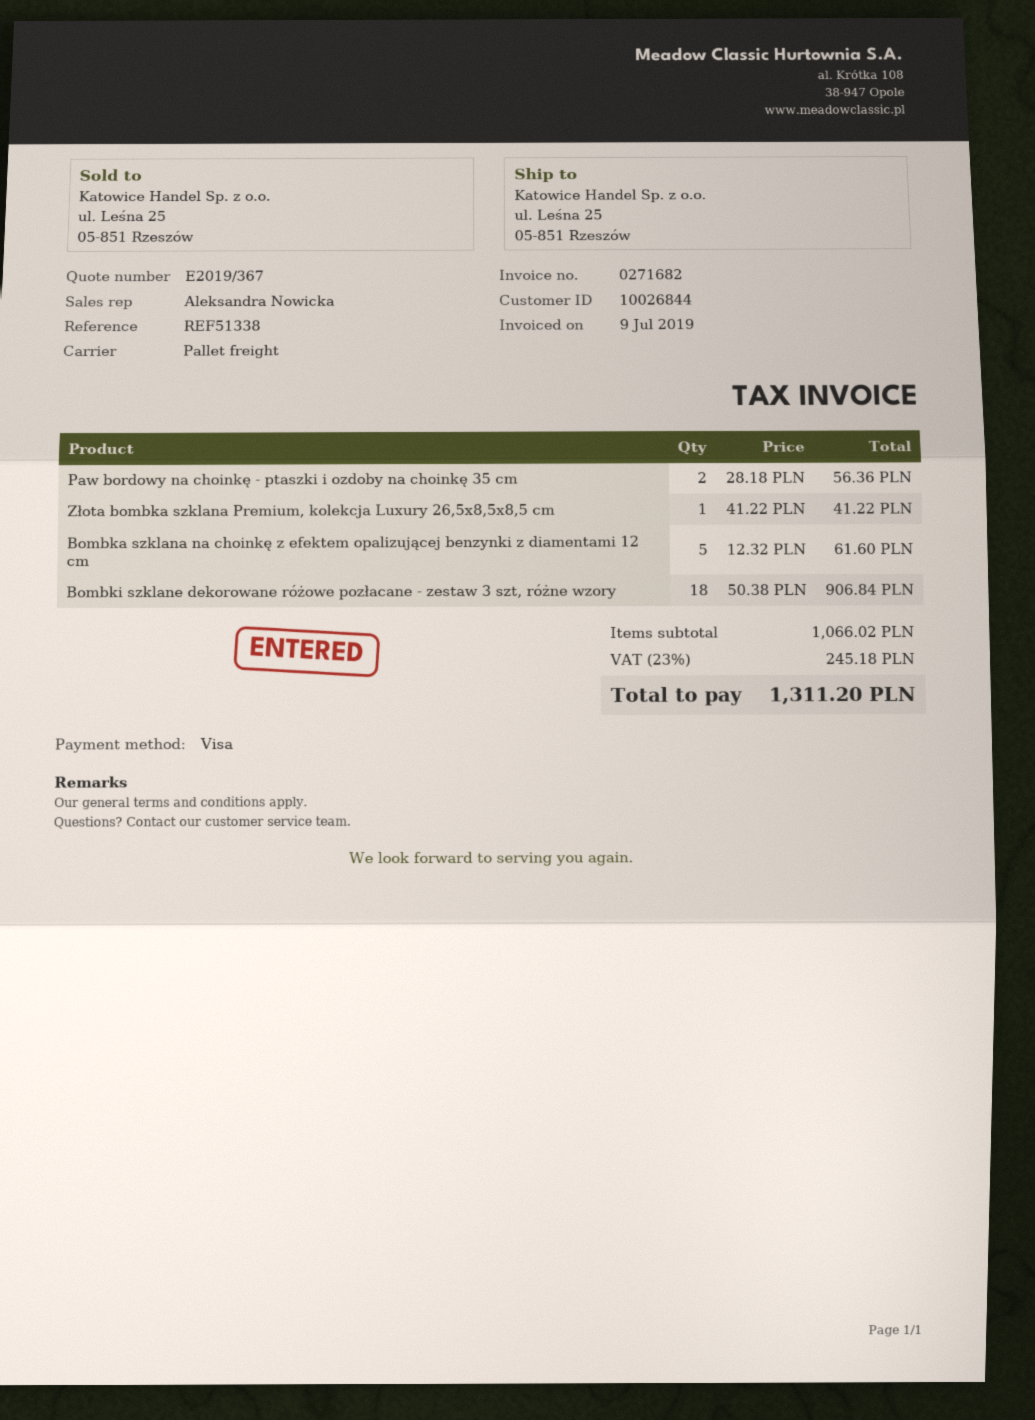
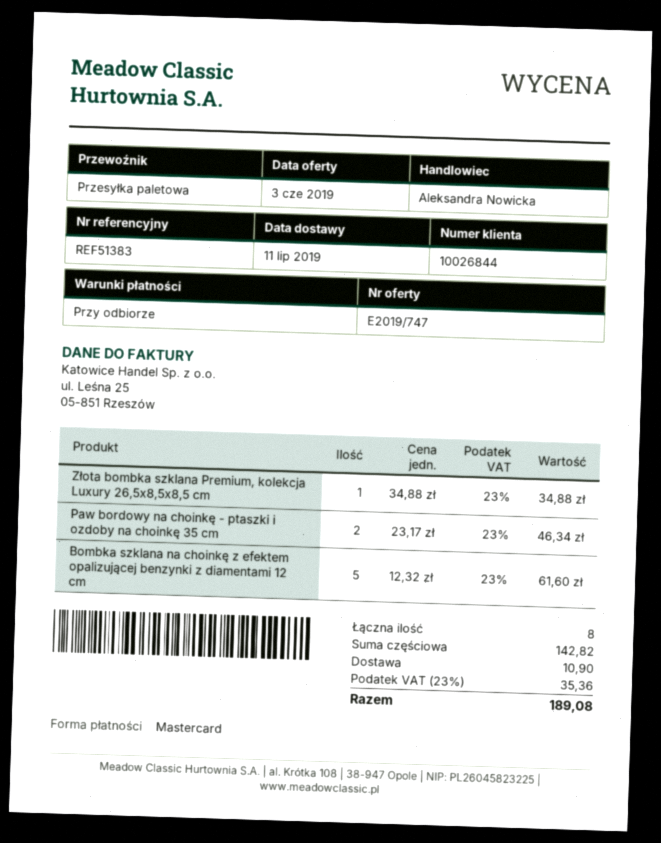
quote number: E2019/367 -> E2019/747
reference: REF51338 -> REF51383
payment method: Visa -> Mastercard
Paw bordowy na choinkę - ptaszki i ozdoby na choinkę 35 cm: 2 x 28.18 = 56.36 -> 2 x 23.17 = 46.34
Złota bombka szklana Premium, kolekcja Luxury 26,5x8,5x8,5 cm: 1 x 41.22 = 41.22 -> 1 x 34.88 = 34.88
Bombki szklane dekorowane różowe pozłacane - zestaw 3 szt, różne wzory: 18 x 50.38 = 906.84 -> none
subtotal: 1066.02 -> 142.82
shipping: none -> 10.90
tax: 23% = 245.18 -> 23% = 35.36
total: 1311.20 -> 189.08

